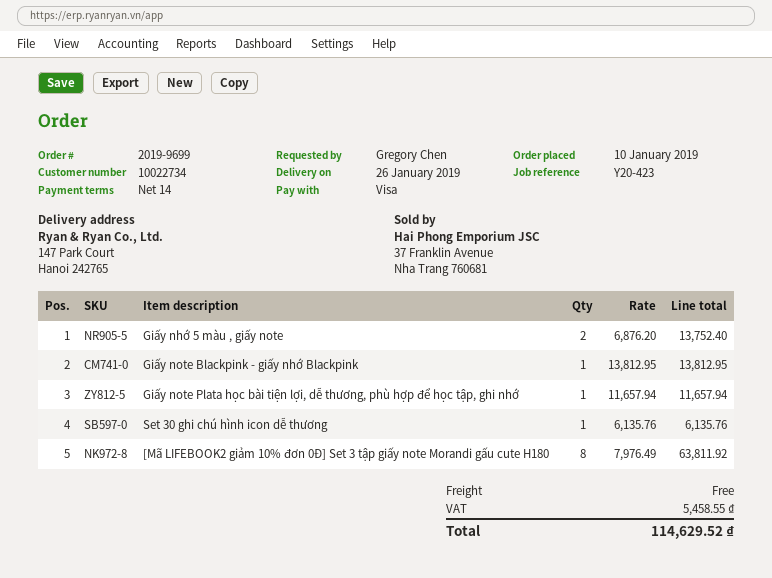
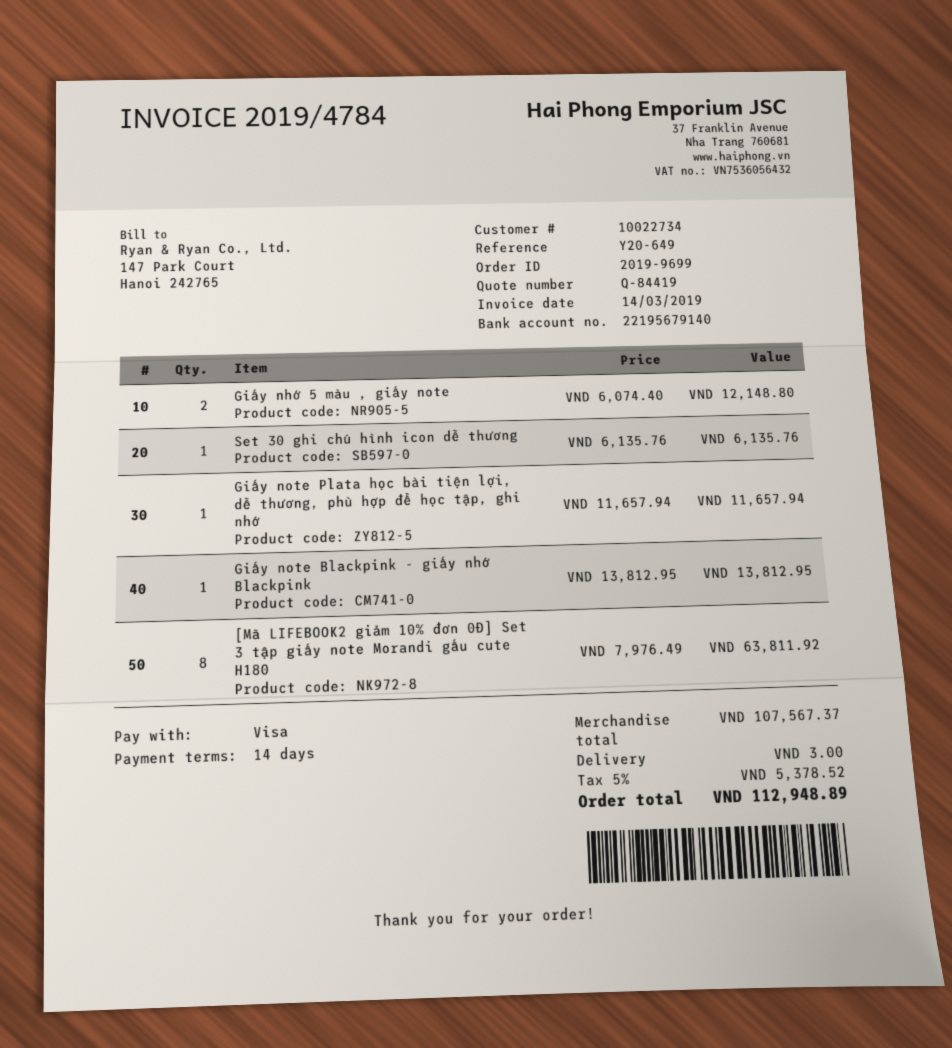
reference: Y20-423 -> Y20-649
Giấy nhớ 5 màu , giấy note: 2 x 6876.20 = 13752.40 -> 2 x 6074.40 = 12148.80
shipping: 0.00 -> 3.00
tax: 5458.55 -> 5378.52
total: 114629.52 -> 112948.89

